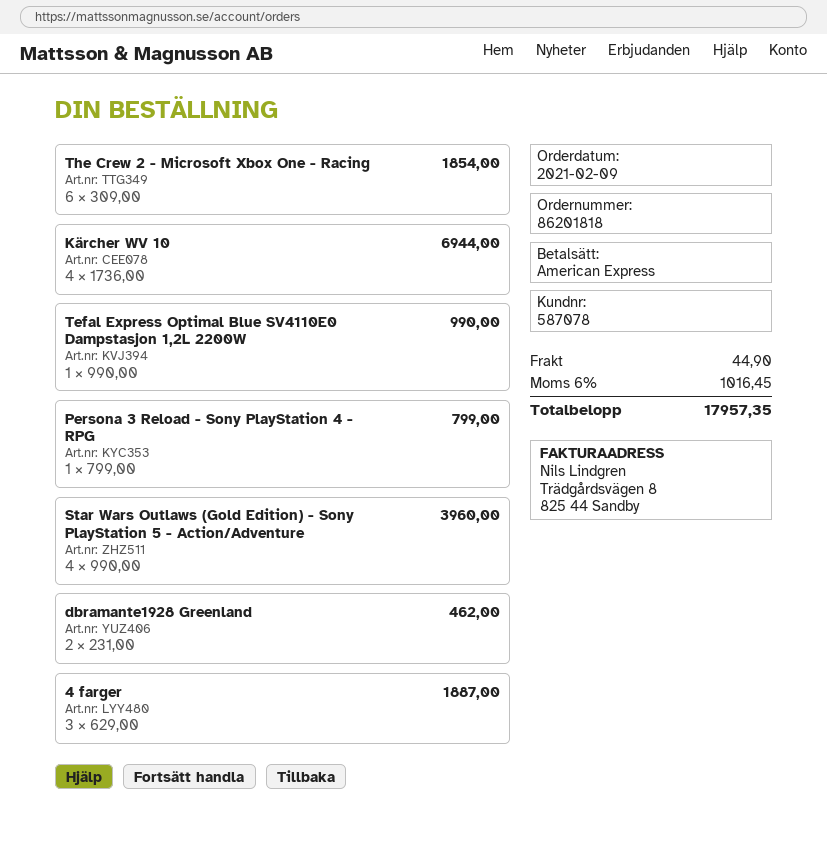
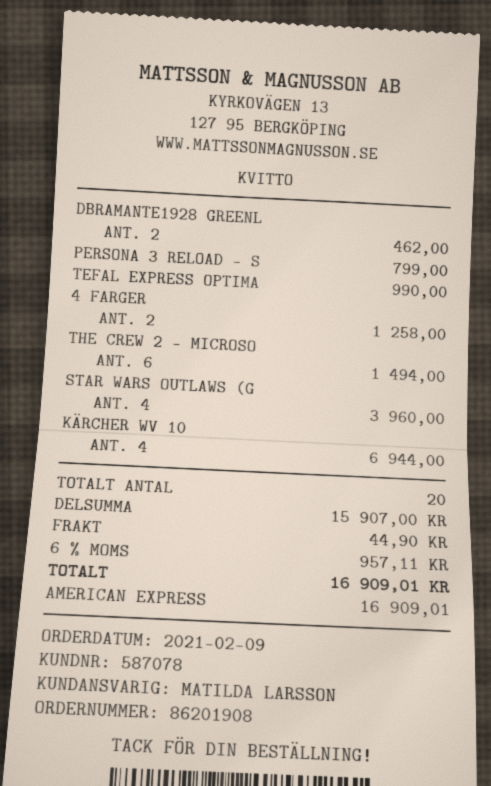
order number: 86201818 -> 86201908
The Crew 2 - Microsoft Xbox One - Racing: 6 for 1854.00 -> 6 for 1494.00
4 farger: 3 for 1887.00 -> 2 for 1258.00
tax: 6% = 1016.45 -> 6% = 957.11
total: 17957.35 -> 16909.01

